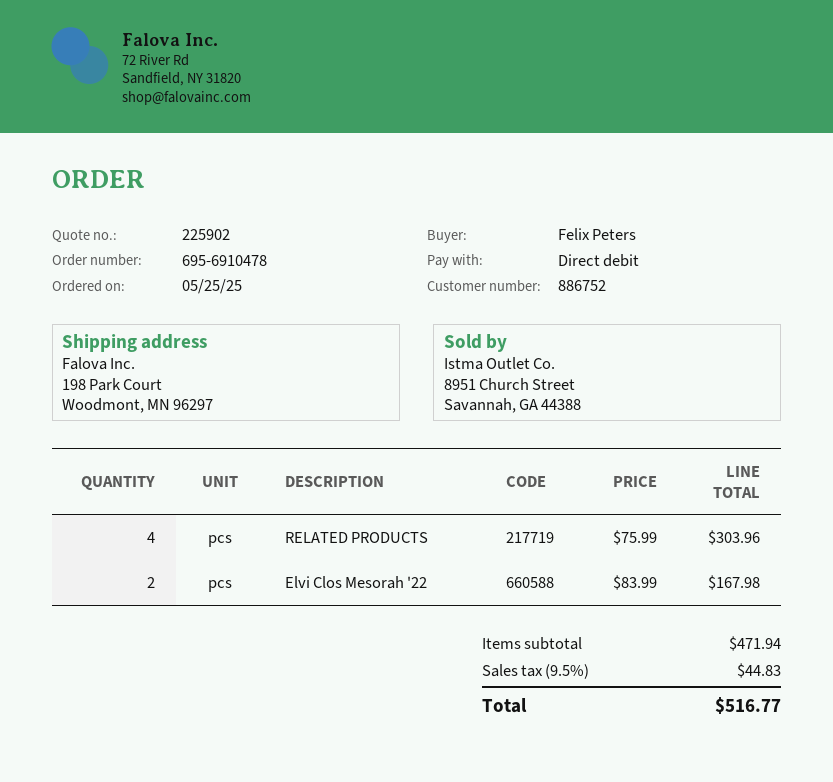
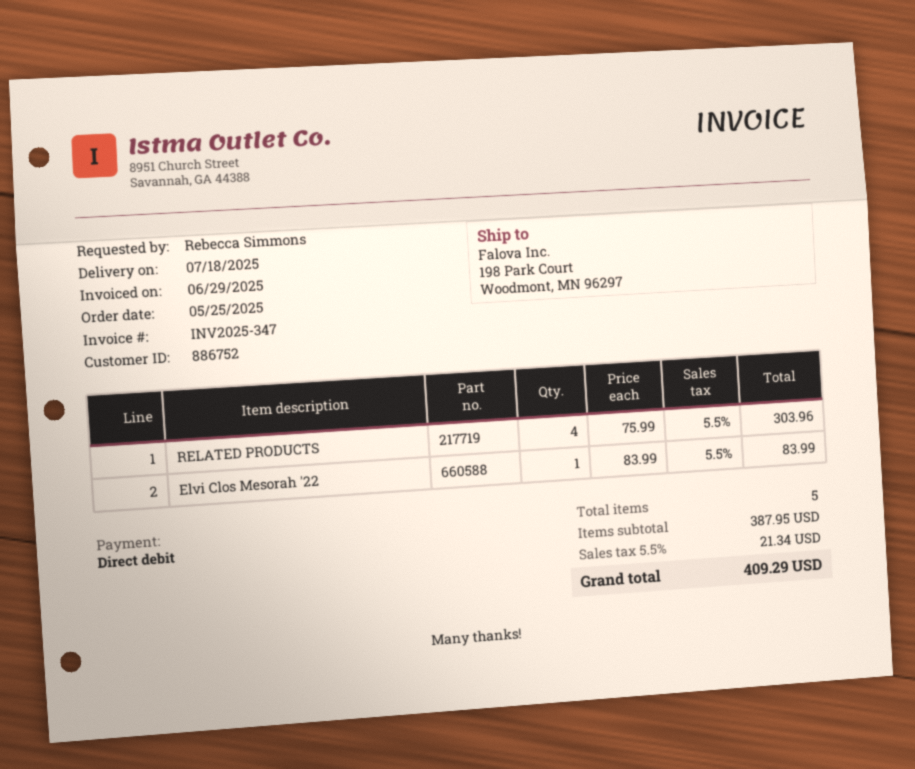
ordered by: Felix Peters -> Rebecca Simmons
Elvi Clos Mesorah '22: 2 x 83.99 = 167.98 -> 1 x 83.99 = 83.99
subtotal: 471.94 -> 387.95
tax: 9.5% = 44.83 -> 5.5% = 21.34
total: 516.77 -> 409.29

